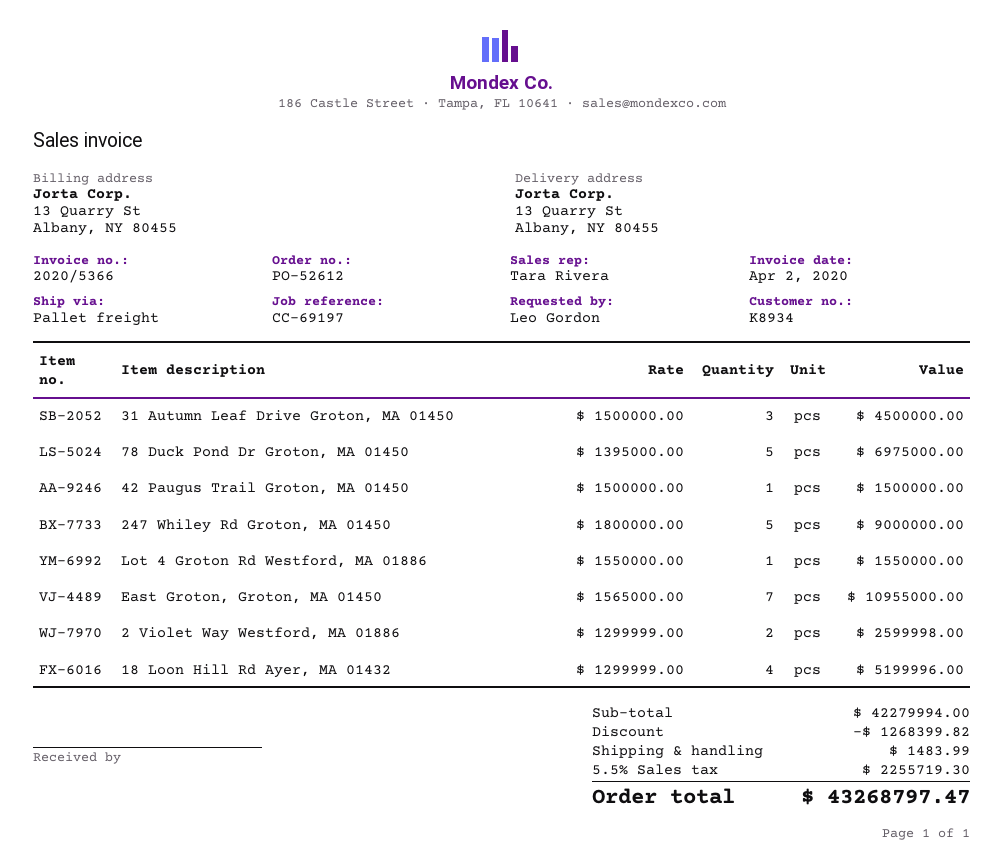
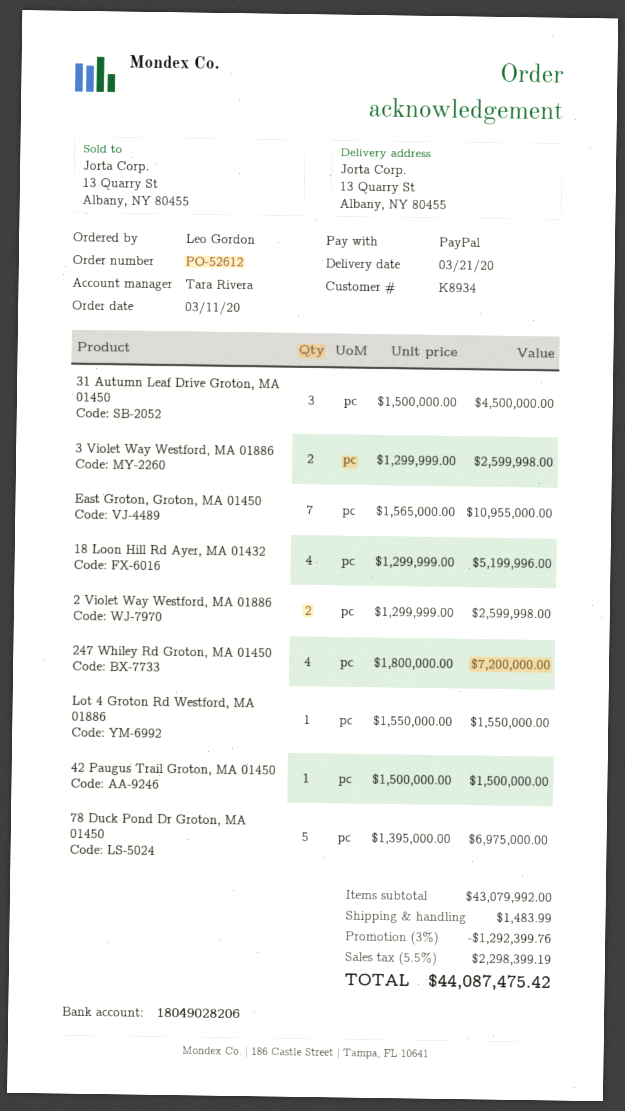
247 Whiley Rd Groton, MA 01450: 5 x 1800000.00 = 9000000.00 -> 4 x 1800000.00 = 7200000.00
3 Violet Way Westford, MA 01886: none -> 2 x 1299999.00 = 2599998.00
subtotal: 42279994.00 -> 43079992.00
discount: 1268399.82 -> 1292399.76
tax: 5.5% = 2255719.30 -> 5.5% = 2298399.19
total: 43268797.47 -> 44087475.42

